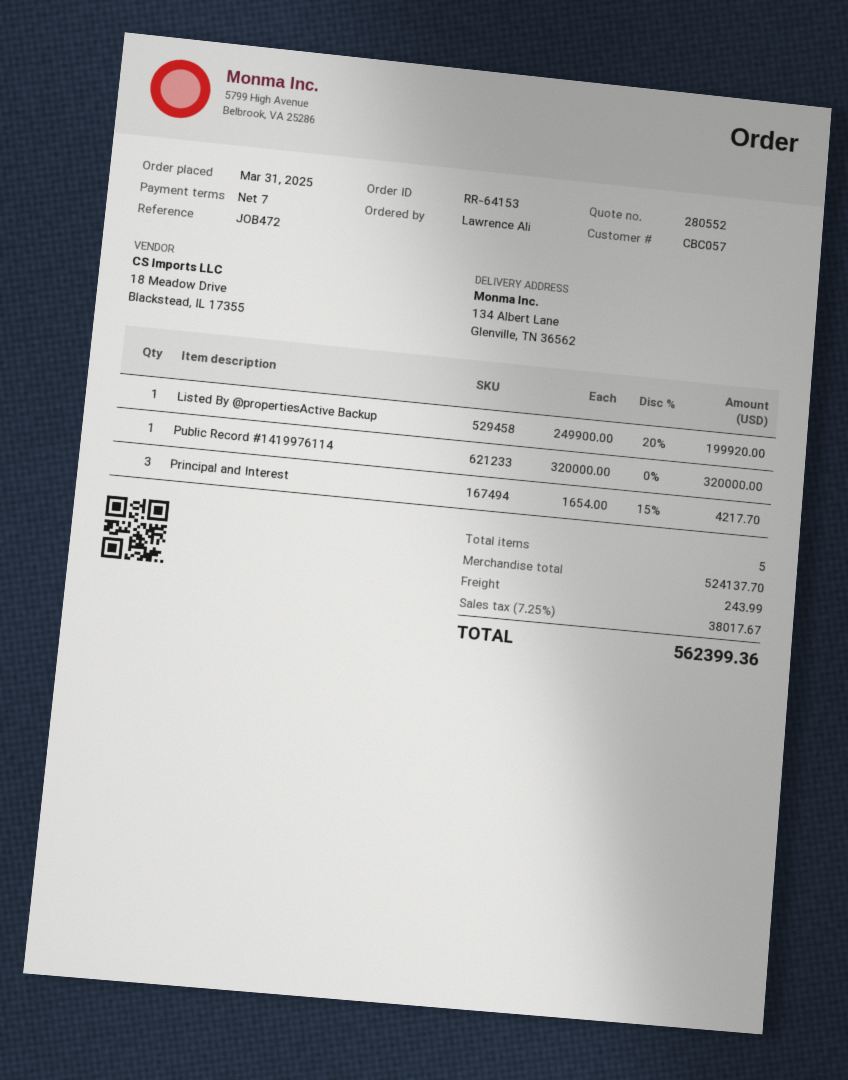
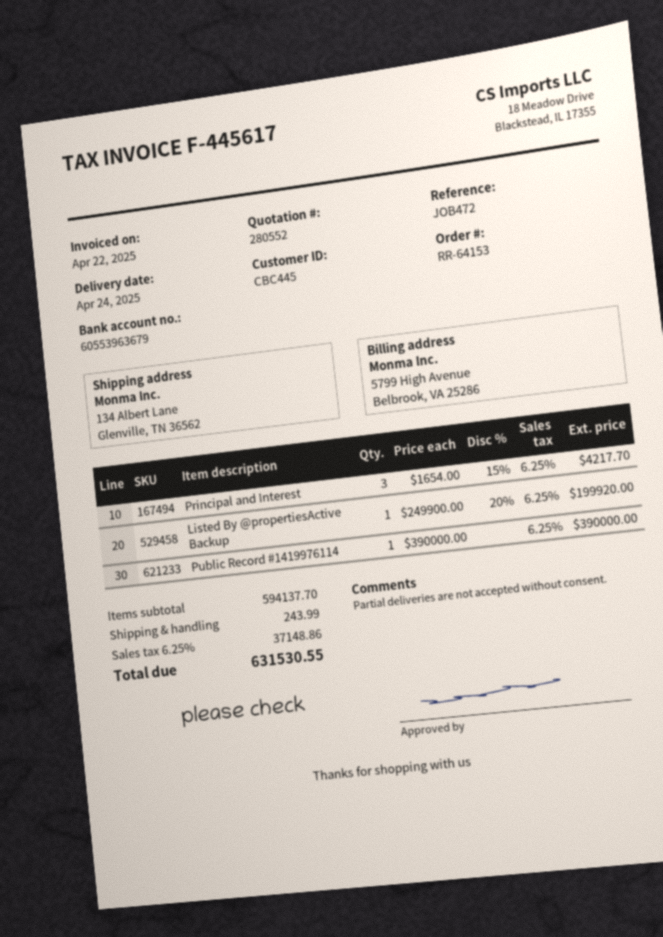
customer number: CBC057 -> CBC445
Public Record #1419976114: 1 x 320000.00 = 320000.00 -> 1 x 390000.00 = 390000.00
subtotal: 524137.70 -> 594137.70
tax: 7.25% = 38017.67 -> 6.25% = 37148.86
total: 562399.36 -> 631530.55

